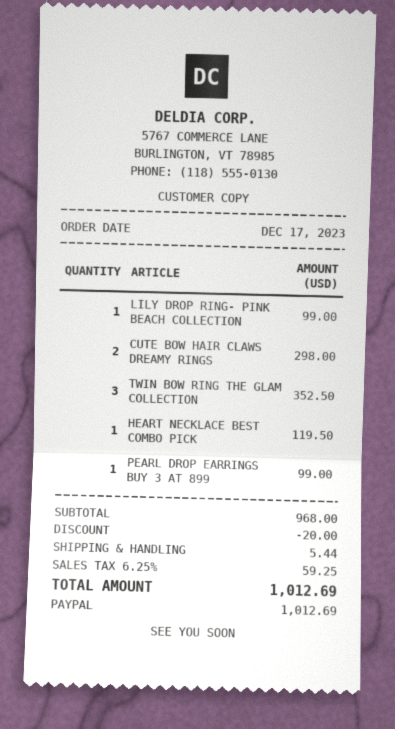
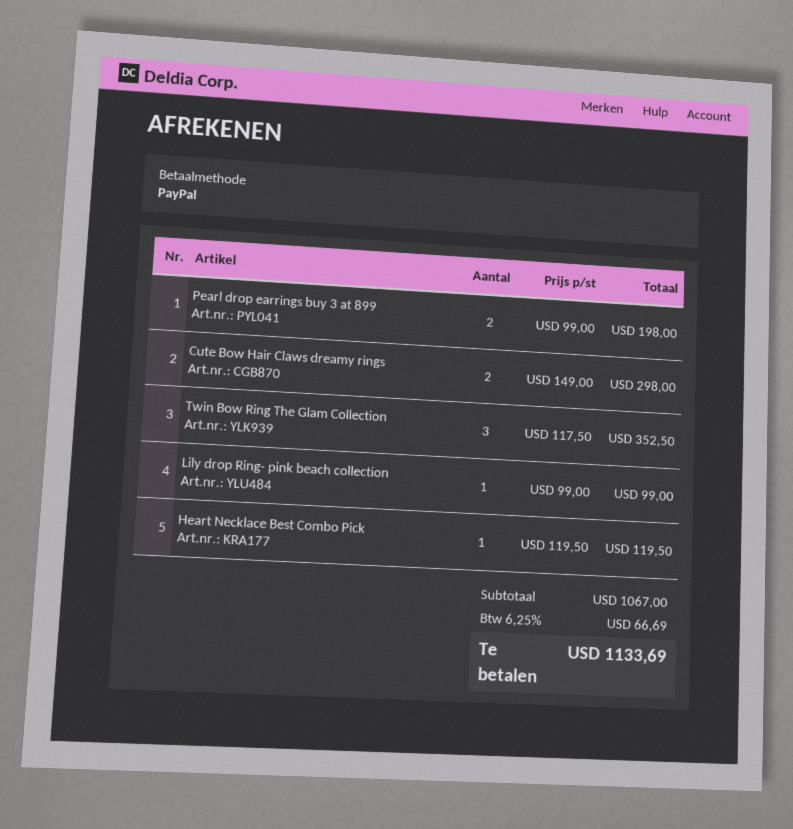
PEARL DROP EARRINGS BUY 3 AT 899: 1 for 99.00 -> 2 for 198.00
subtotal: 968.00 -> 1067.00
discount: 20.00 -> none
shipping: 5.44 -> none
tax: 6.25% = 59.25 -> 6.25% = 66.69
total: 1012.69 -> 1133.69

